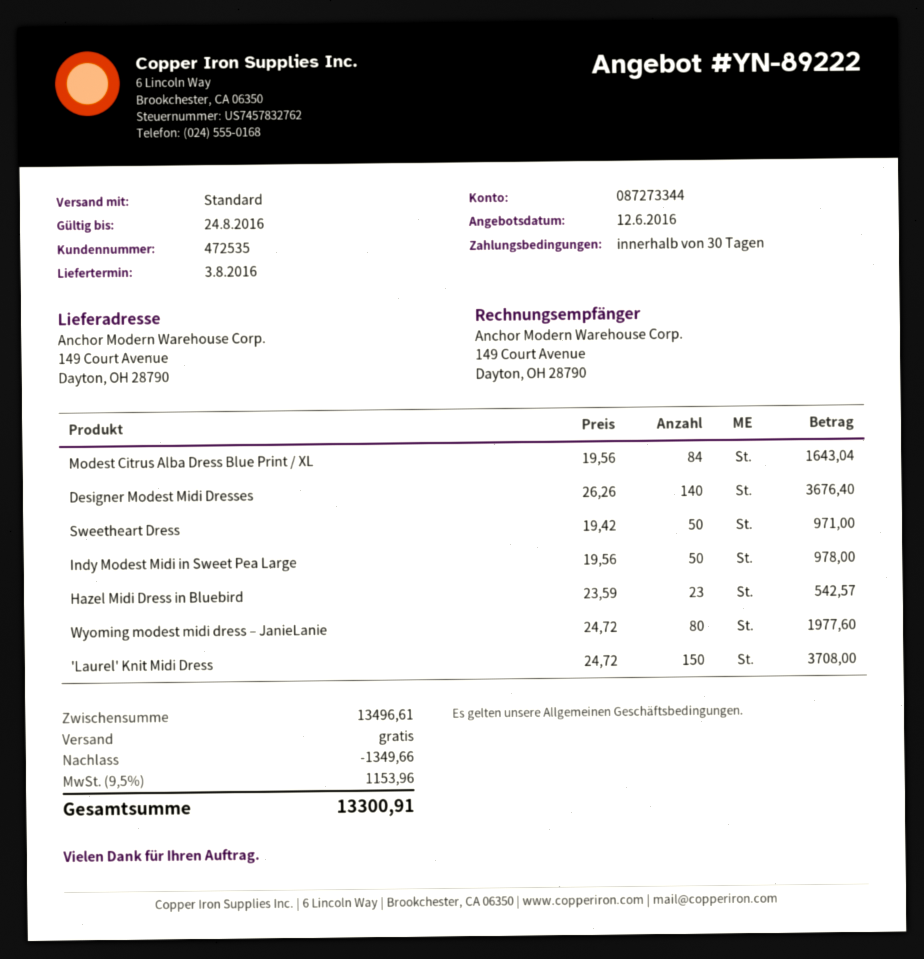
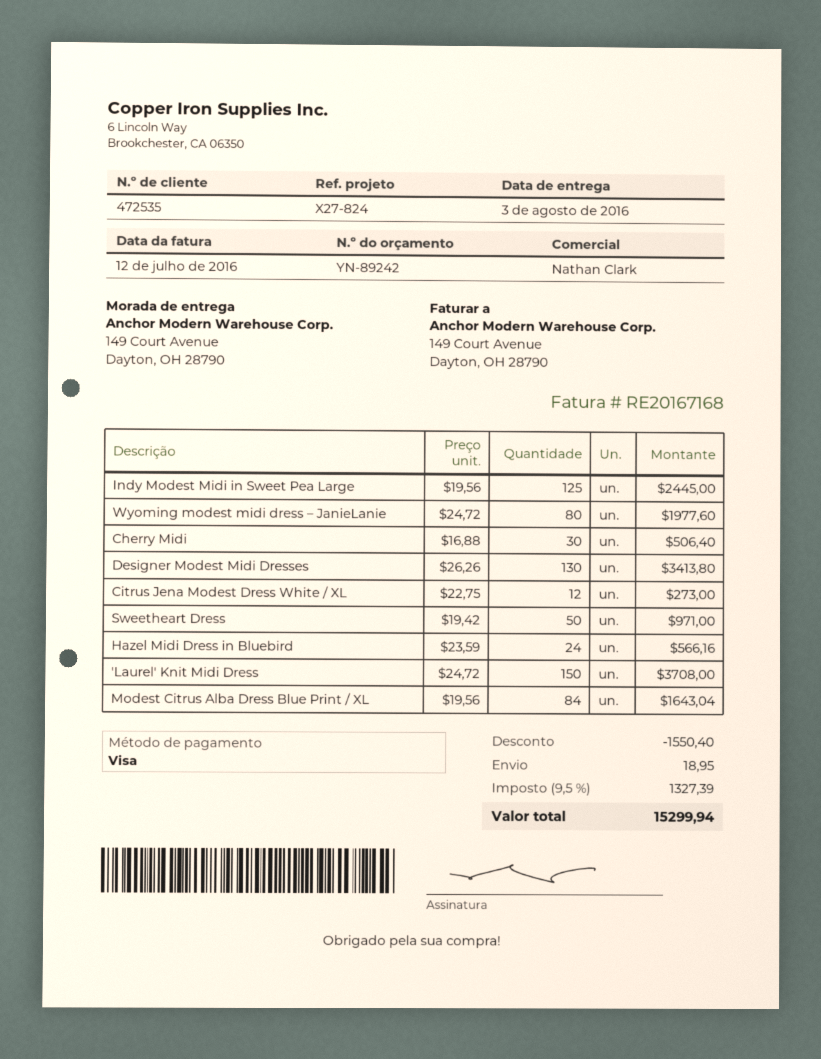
quote number: YN-89222 -> YN-89242
Designer Modest Midi Dresses: 140 x 26.26 = 3676.40 -> 130 x 26.26 = 3413.80
Indy Modest Midi in Sweet Pea Large: 50 x 19.56 = 978.00 -> 125 x 19.56 = 2445.00
Hazel Midi Dress in Bluebird: 23 x 23.59 = 542.57 -> 24 x 23.59 = 566.16
Cherry Midi: none -> 30 x 16.88 = 506.40
Citrus Jena Modest Dress White / XL: none -> 12 x 22.75 = 273.00
discount: 1349.66 -> 1550.40
shipping: 0.00 -> 18.95
tax: 9.5% = 1153.96 -> 9.5% = 1327.39
total: 13300.91 -> 15299.94

